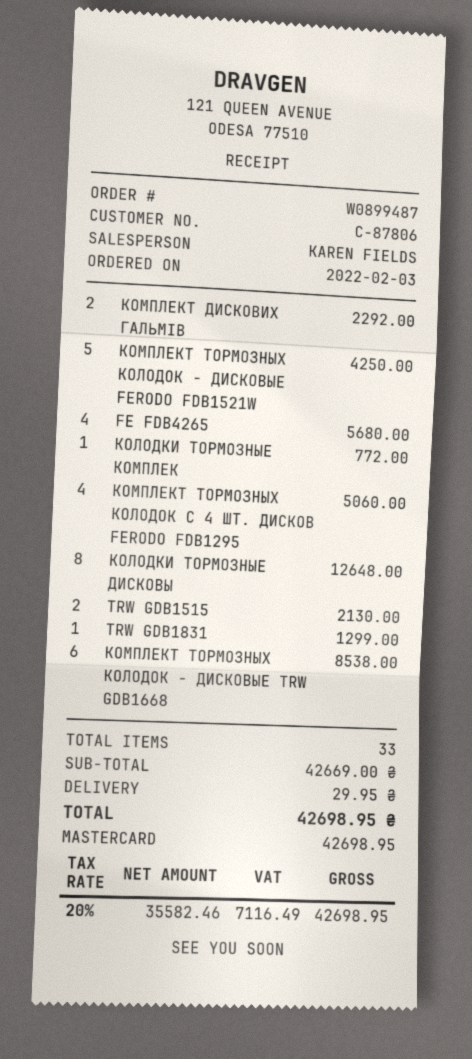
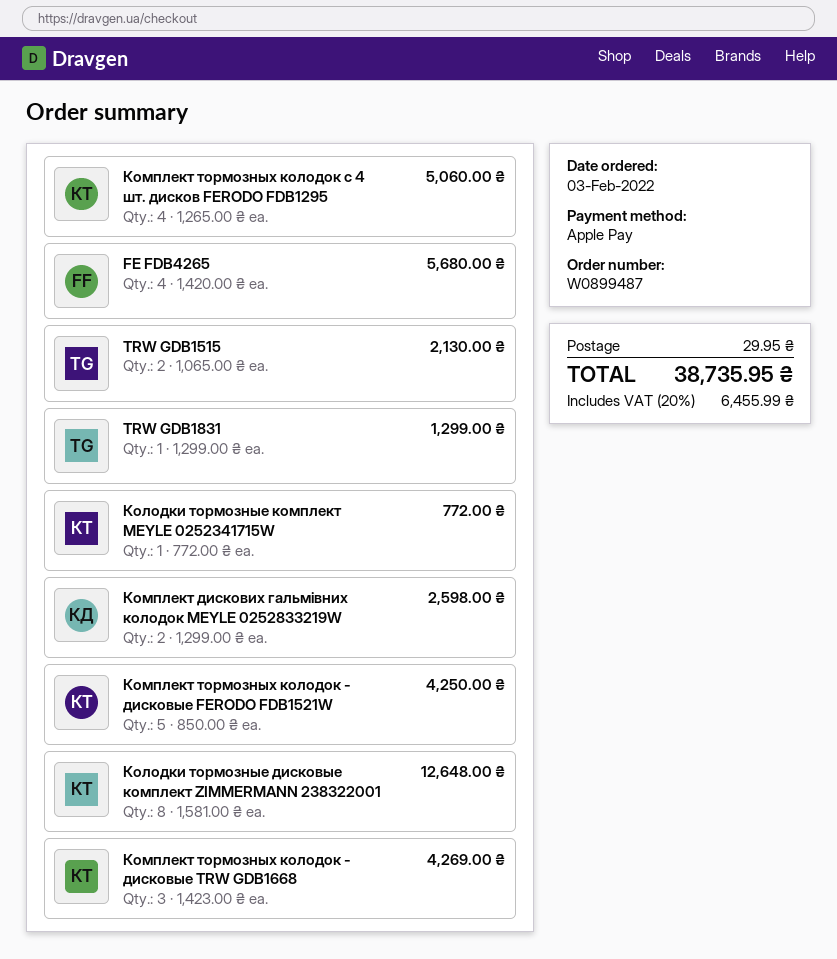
payment method: Mastercard -> Apple Pay
КОМПЛЕКТ ДИСКОВИХ ГАЛЬМІВ: 2 for 2292.00 -> 2 for 2598.00
КОМПЛЕКТ ТОРМОЗНЫХ КОЛОДОК - ДИСКОВЫЕ TRW GDB1668: 6 for 8538.00 -> 3 for 4269.00
tax: 20% = 7116.49 -> 20% = 6455.99
total: 42698.95 -> 38735.95

